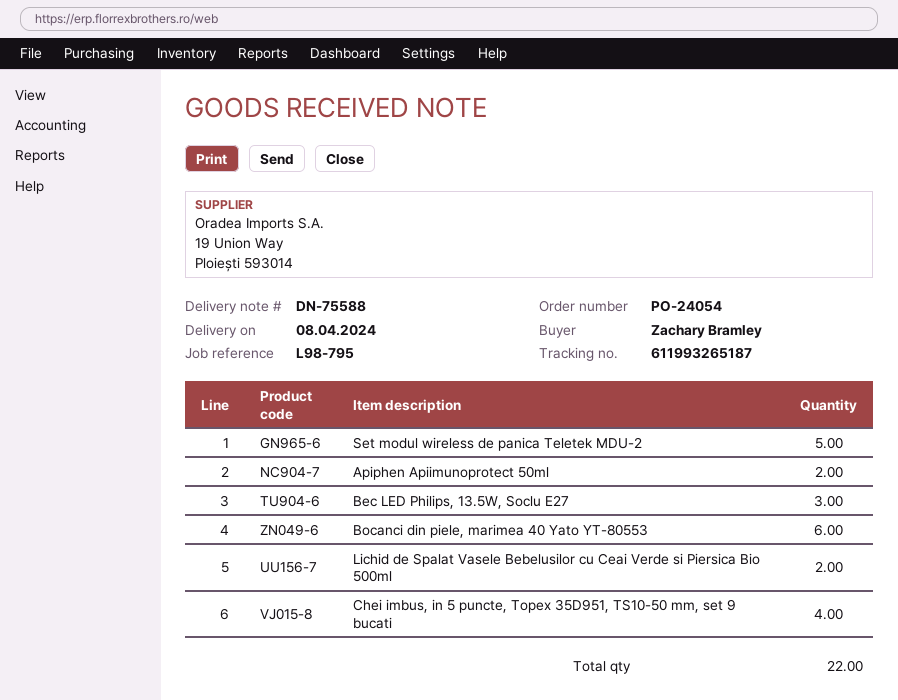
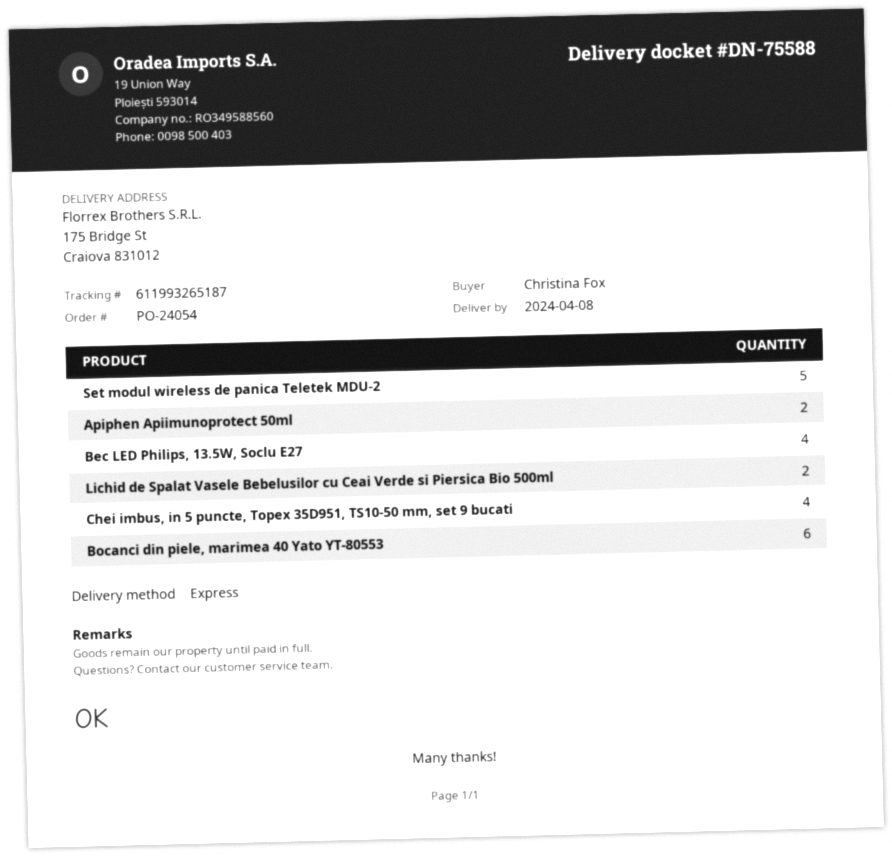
ordered by: Zachary Bramley -> Christina Fox
Bec LED Philips, 13.5W, Soclu E27: 3 -> 4

